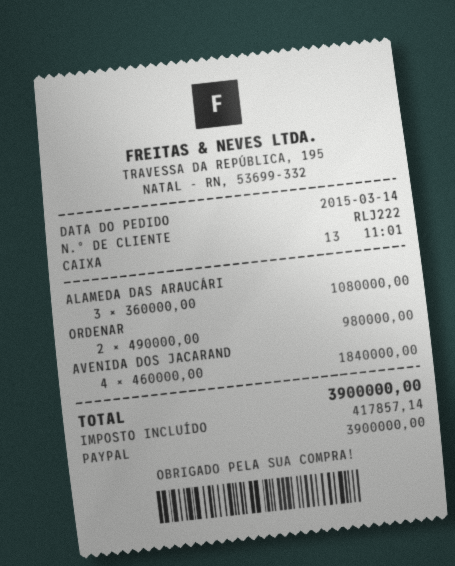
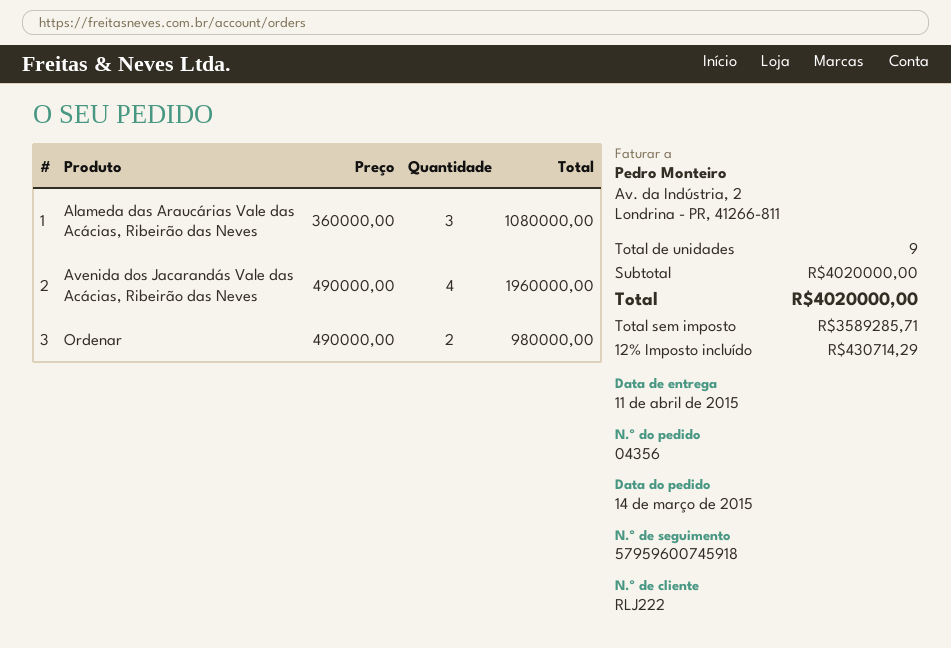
AVENIDA DOS JACARAND: 4 x 460000.00 = 1840000.00 -> 4 x 490000.00 = 1960000.00
tax: 417857.14 -> 430714.29
total: 3900000.00 -> 4020000.00

